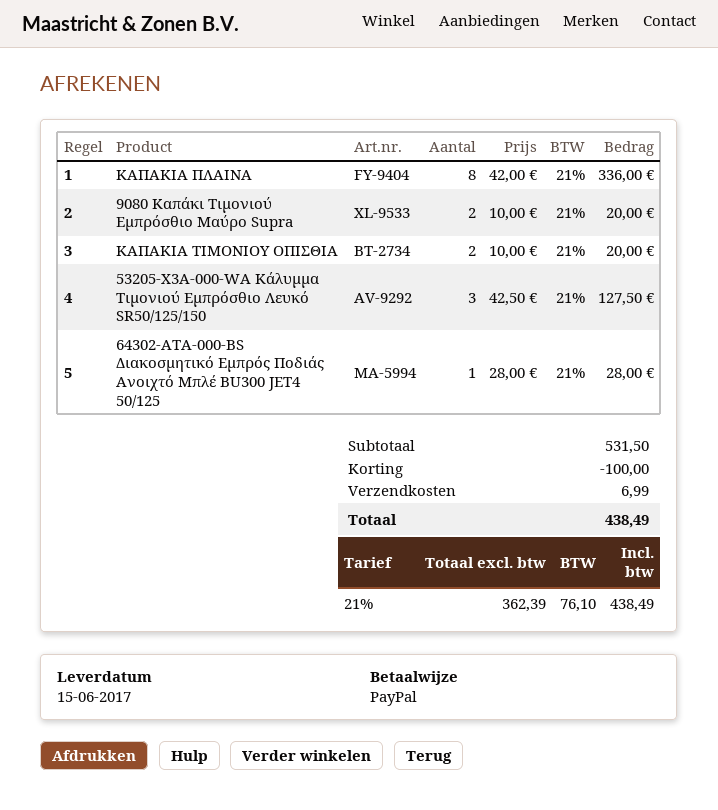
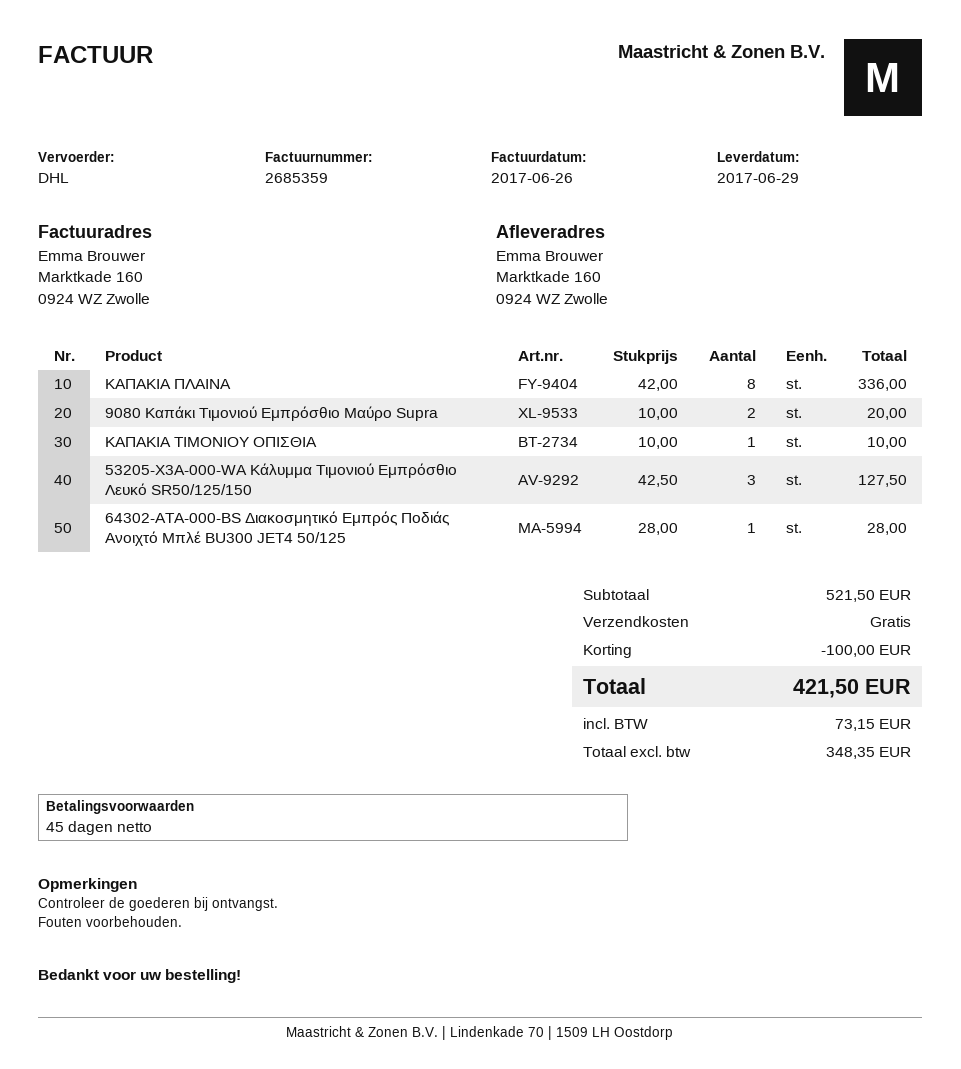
delivery date: 2017-06-15 -> 2017-06-29
ΚΑΠΑΚΙΑ ΤΙΜΟΝΙΟΥ ΟΠΙΣΘΙΑ: 2 x 10.00 = 20.00 -> 1 x 10.00 = 10.00
subtotal: 531.50 -> 521.50
shipping: 6.99 -> 0.00
net: 362.39 -> 348.35
tax: 76.10 -> 73.15
total: 438.49 -> 421.50

